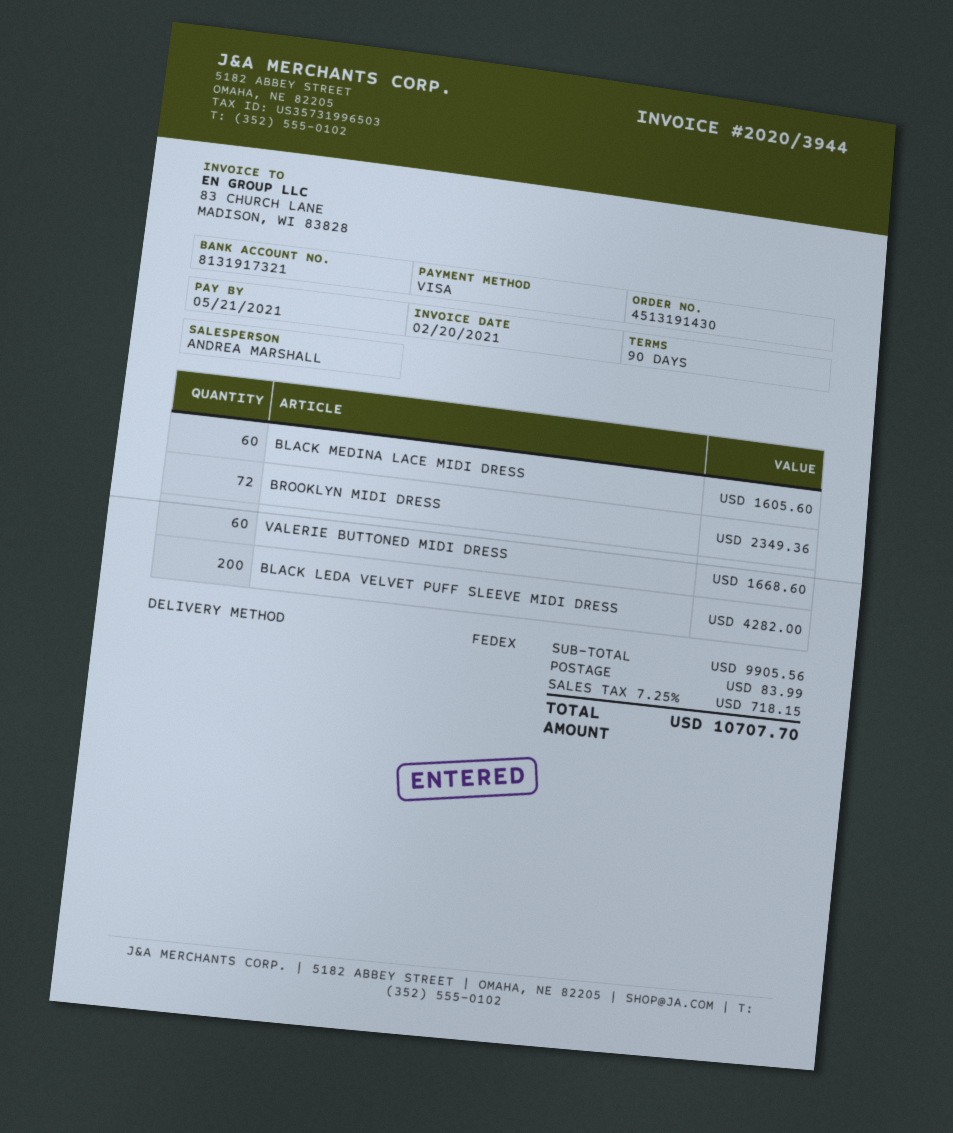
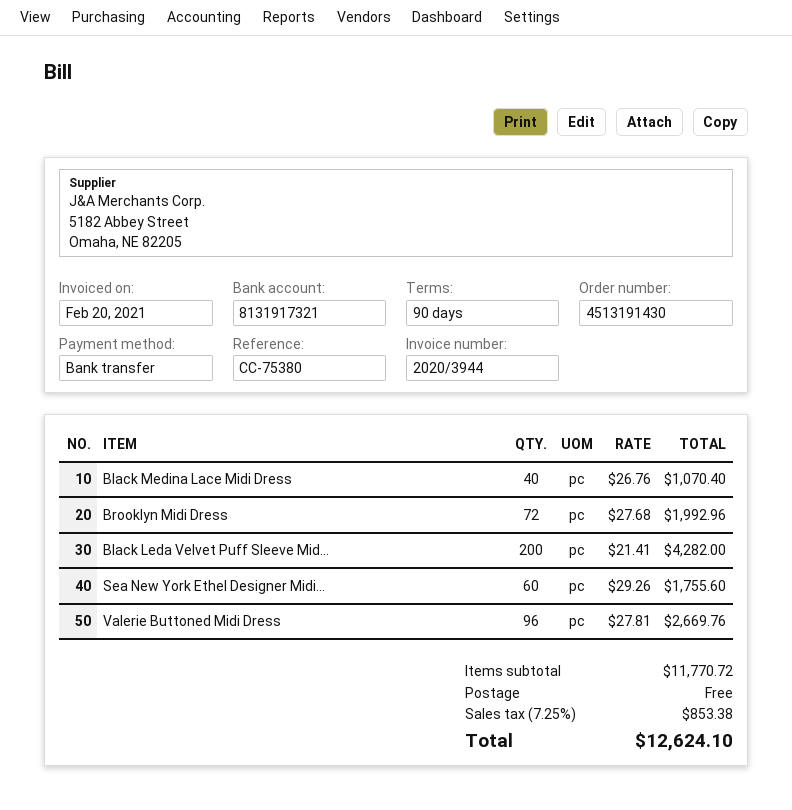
payment method: Visa -> bank transfer
BLACK MEDINA LACE MIDI DRESS: 60 for 1605.60 -> 40 for 1070.40
BROOKLYN MIDI DRESS: 72 for 2349.36 -> 72 for 1992.96
VALERIE BUTTONED MIDI DRESS: 60 for 1668.60 -> 96 for 2669.76
Sea New York Ethel Designer Midi...: none -> 60 for 1755.60
subtotal: 9905.56 -> 11770.72
shipping: 83.99 -> 0.00
tax: 7.25% = 718.15 -> 7.25% = 853.38
total: 10707.70 -> 12624.10

